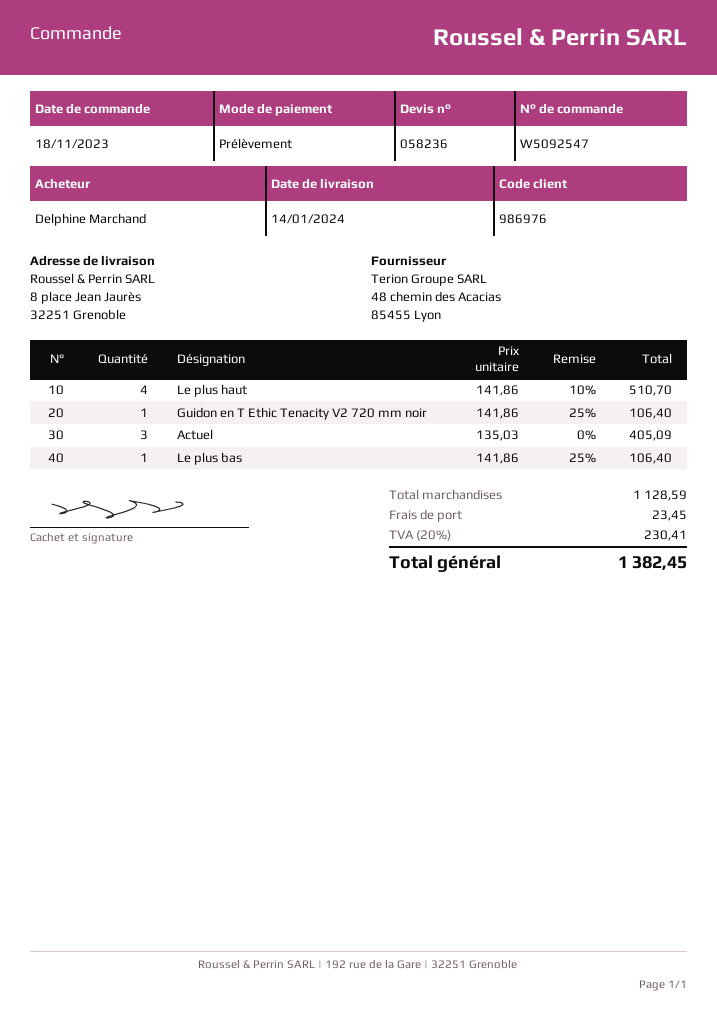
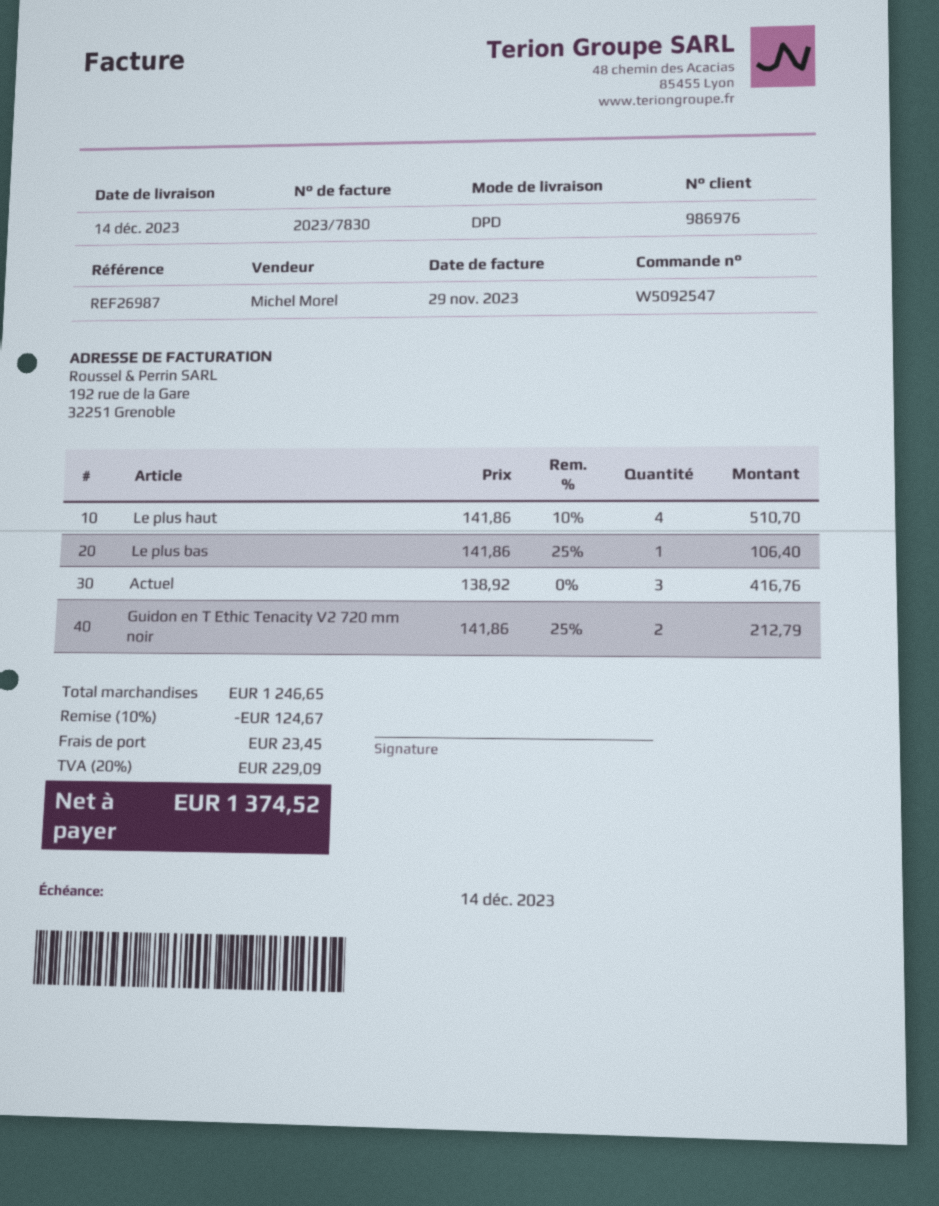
delivery date: 2024-01-14 -> 2023-12-14
Guidon en T Ethic Tenacity V2 720 mm noir: 1 x 141.86 - 25% = 106.40 -> 2 x 141.86 - 25% = 212.79
Actuel: 3 x 135.03 = 405.09 -> 3 x 138.92 = 416.76
subtotal: 1128.59 -> 1246.65
discount: none -> 10% = 124.67
tax: 20% = 230.41 -> 20% = 229.09
total: 1382.45 -> 1374.52

